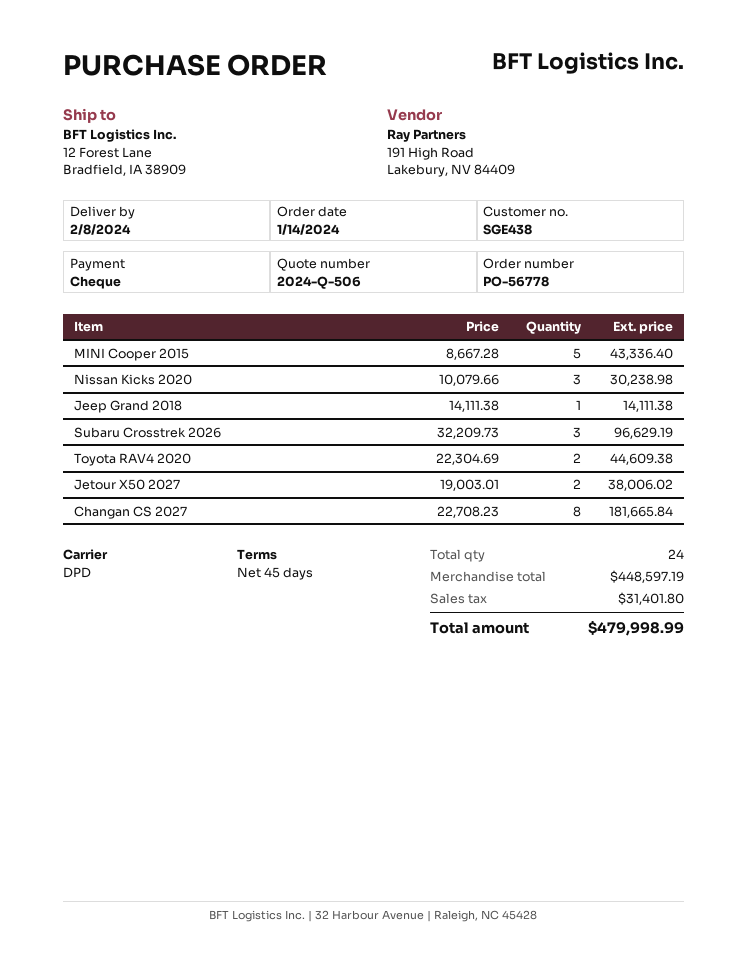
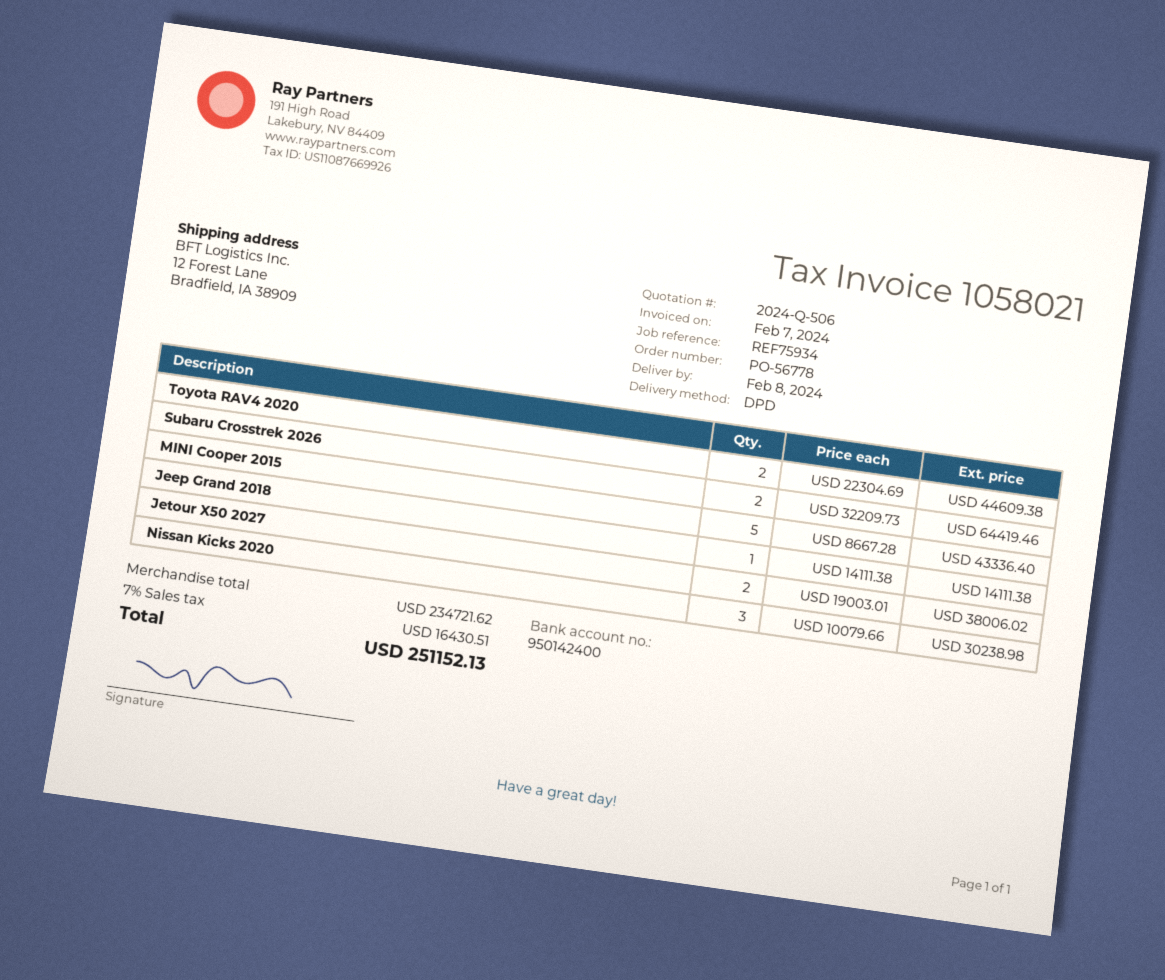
Subaru Crosstrek 2026: 3 x 32209.73 = 96629.19 -> 2 x 32209.73 = 64419.46
Changan CS 2027: 8 x 22708.23 = 181665.84 -> none
subtotal: 448597.19 -> 234721.62
tax: 31401.80 -> 16430.51
total: 479998.99 -> 251152.13

